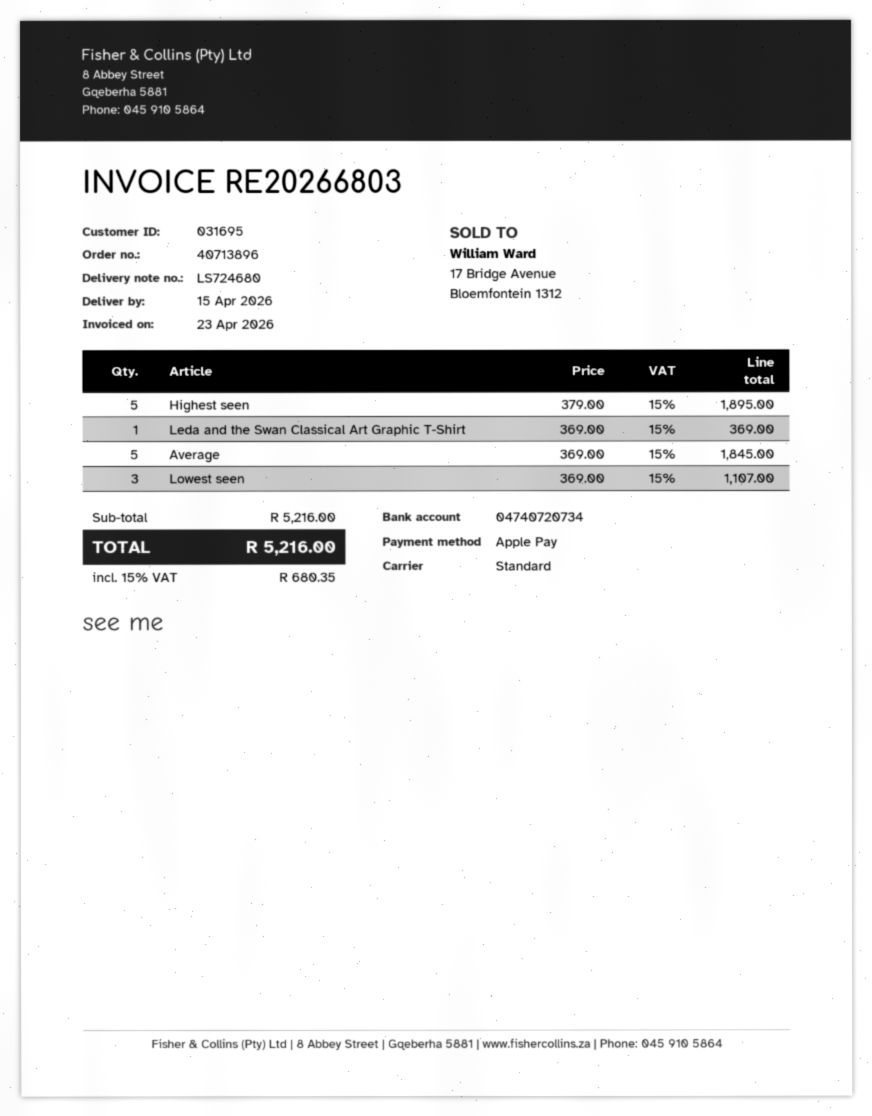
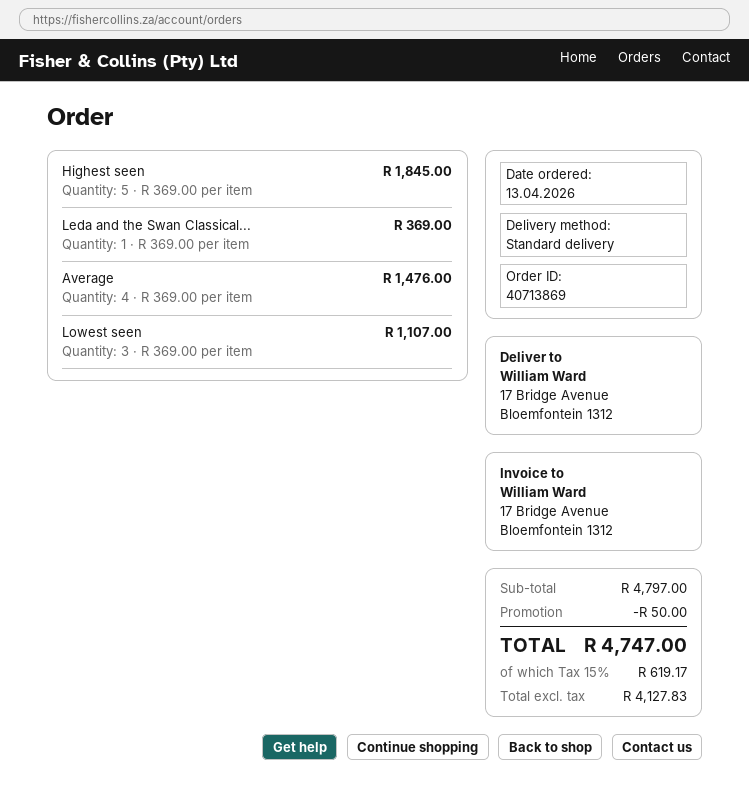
order number: 40713896 -> 40713869
Highest seen: 5 x 379.00 = 1895.00 -> 5 x 369.00 = 1845.00
Average: 5 x 369.00 = 1845.00 -> 4 x 369.00 = 1476.00
subtotal: 5216.00 -> 4797.00
discount: none -> 50.00
tax: 15% = 680.35 -> 15% = 619.17
total: 5216.00 -> 4747.00

